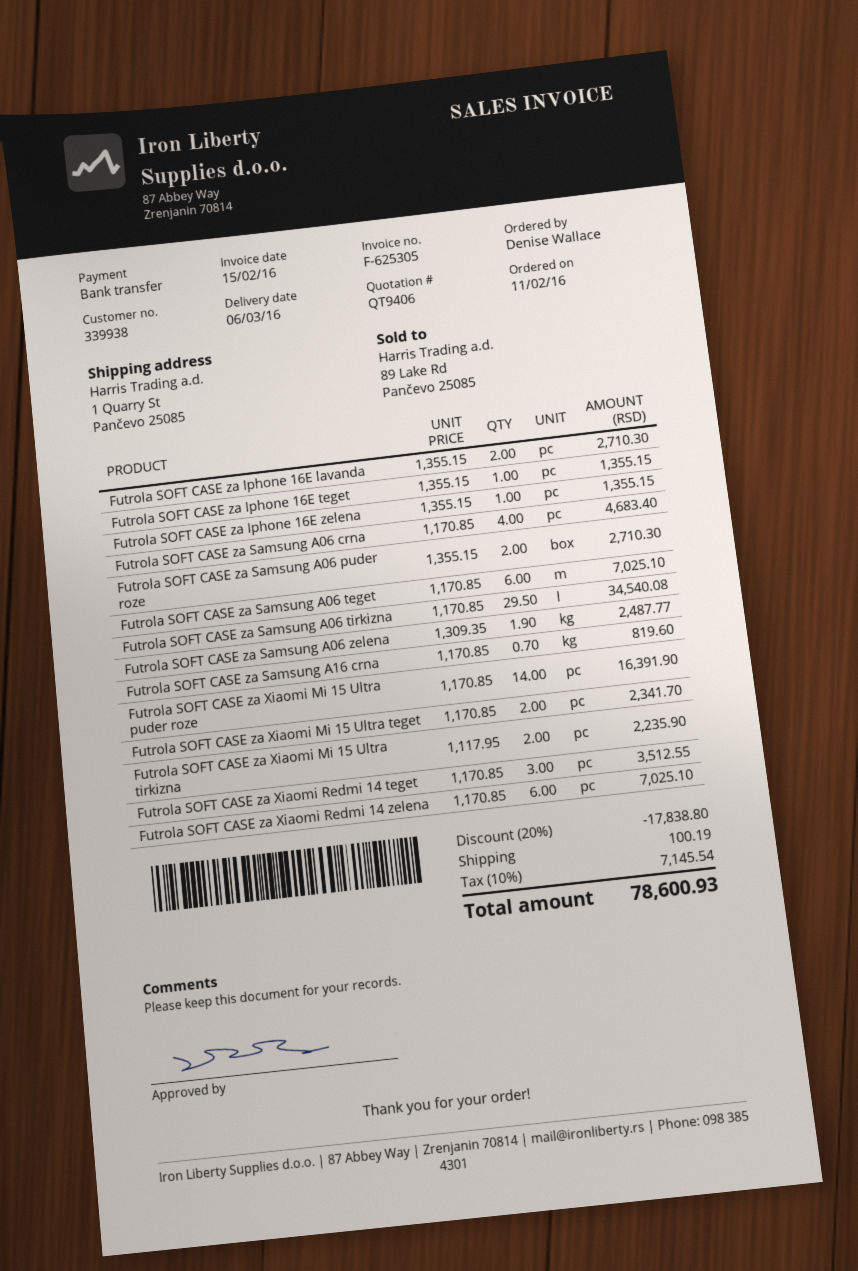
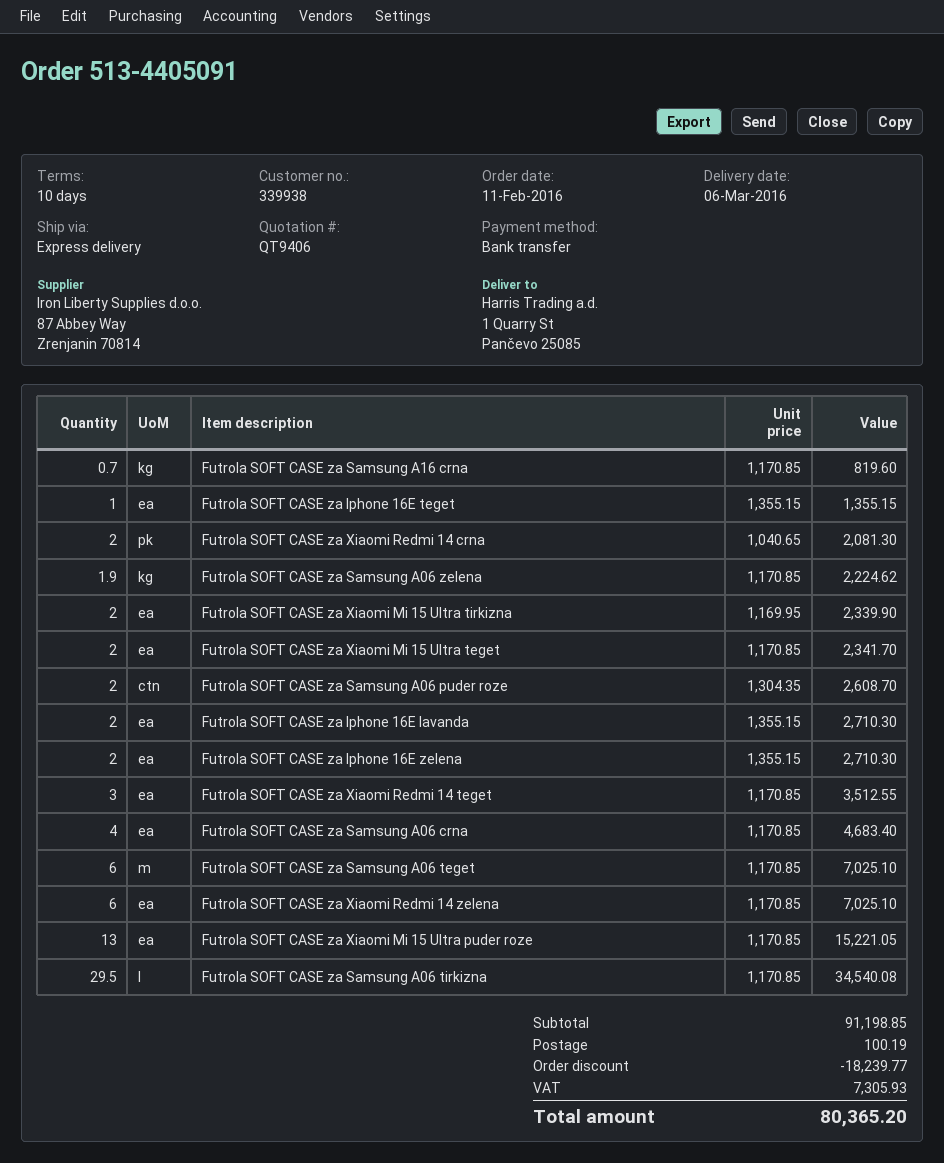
Futrola SOFT CASE za Iphone 16E zelena: 1 x 1355.15 = 1355.15 -> 2 x 1355.15 = 2710.30
Futrola SOFT CASE za Samsung A06 puder roze: 2 x 1355.15 = 2710.30 -> 2 x 1304.35 = 2608.70
Futrola SOFT CASE za Samsung A06 zelena: 1.9 x 1309.35 = 2487.77 -> 1.9 x 1170.85 = 2224.62
Futrola SOFT CASE za Xiaomi Mi 15 Ultra puder roze: 14 x 1170.85 = 16391.90 -> 13 x 1170.85 = 15221.05
Futrola SOFT CASE za Xiaomi Mi 15 Ultra tirkizna: 2 x 1117.95 = 2235.90 -> 2 x 1169.95 = 2339.90
Futrola SOFT CASE za Xiaomi Redmi 14 crna: none -> 2 x 1040.65 = 2081.30
discount: 17838.80 -> 18239.77
tax: 7145.54 -> 7305.93
total: 78600.93 -> 80365.20

